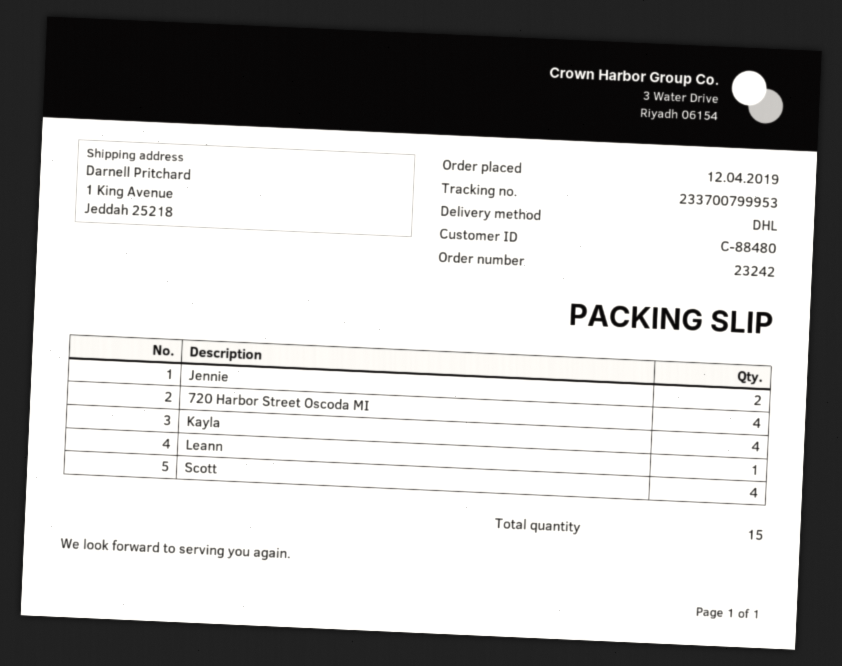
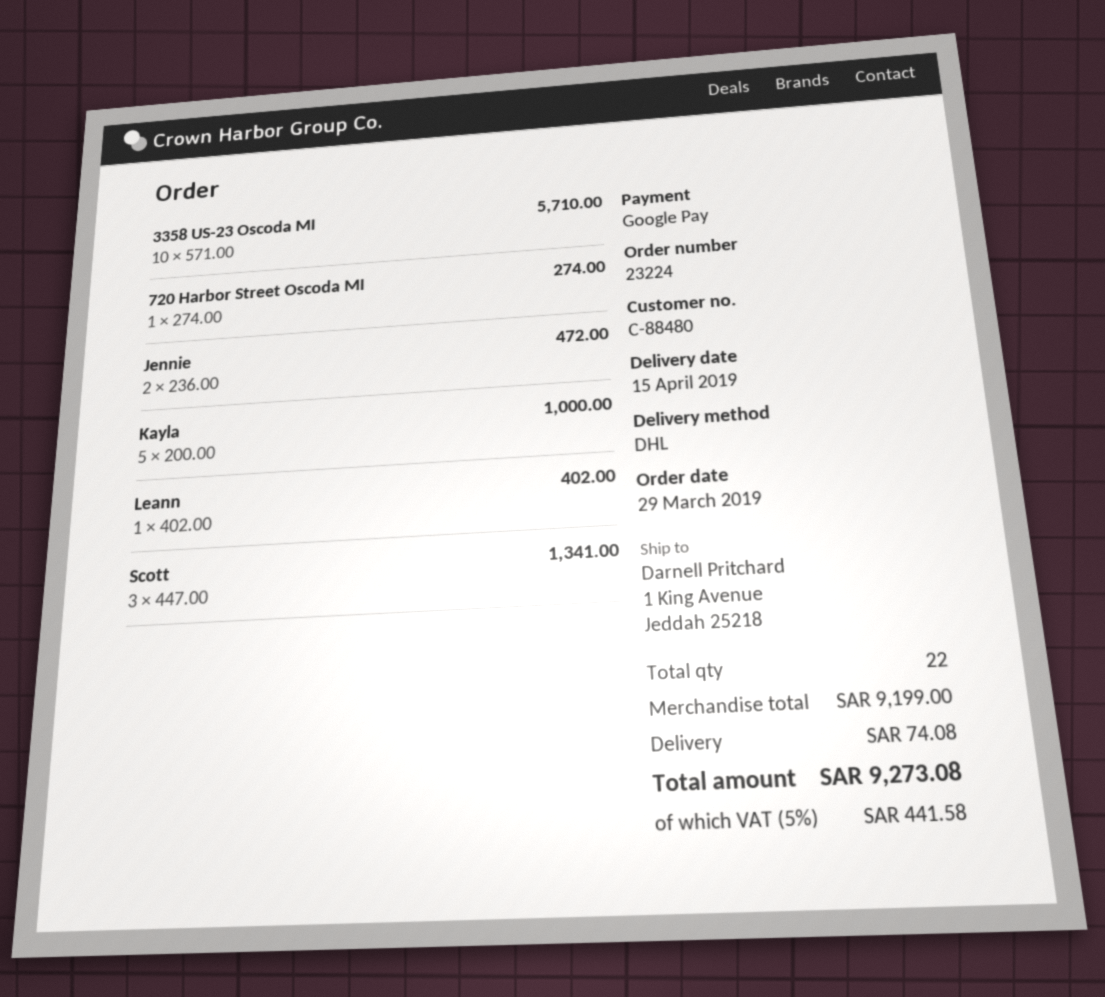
order number: 23242 -> 23224
order date: 2019-04-12 -> 2019-03-29
720 Harbor Street Oscoda MI: 4 -> 1
Kayla: 4 -> 5
Scott: 4 -> 3
3358 US-23 Oscoda MI: none -> 10
total quantity: 15 -> 22

